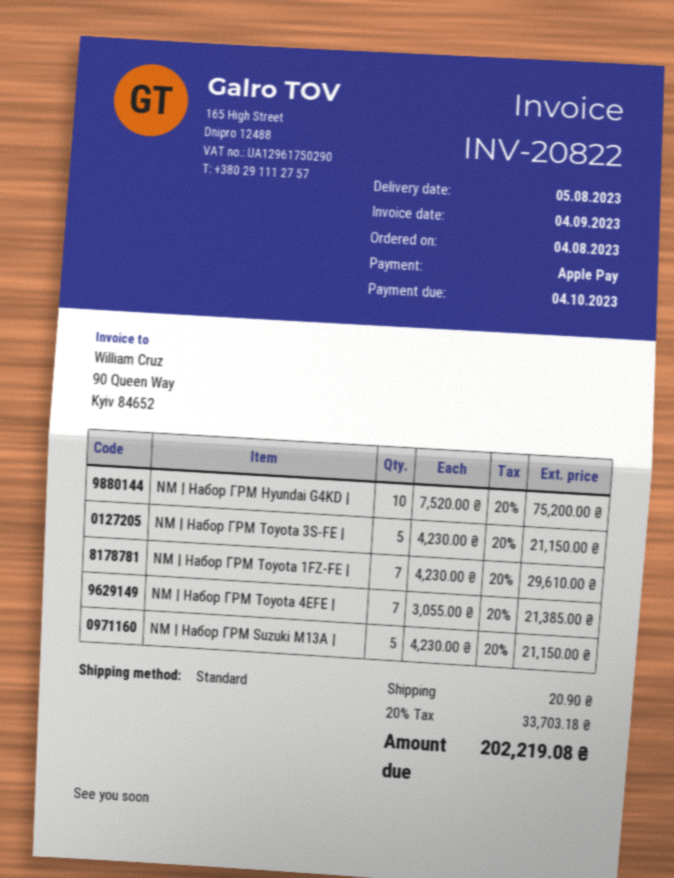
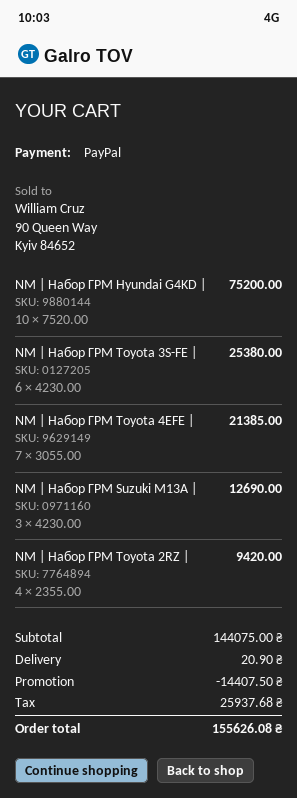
payment method: Apple Pay -> PayPal
NM | Набор ГРМ Toyota 3S-FE |: 5 x 4230.00 = 21150.00 -> 6 x 4230.00 = 25380.00
NM | Набор ГРМ Toyota 1FZ-FE |: 7 x 4230.00 = 29610.00 -> none
NM | Набор ГРМ Suzuki M13A |: 5 x 4230.00 = 21150.00 -> 3 x 4230.00 = 12690.00
NM | Набор ГРМ Toyota 2RZ |: none -> 4 x 2355.00 = 9420.00
discount: none -> 14407.50
tax: 33703.18 -> 25937.68
total: 202219.08 -> 155626.08

